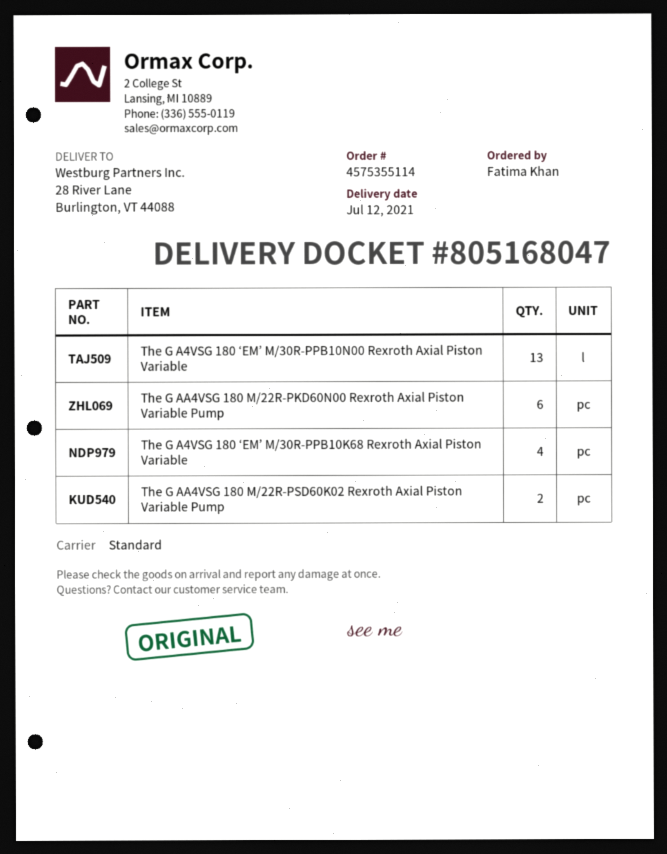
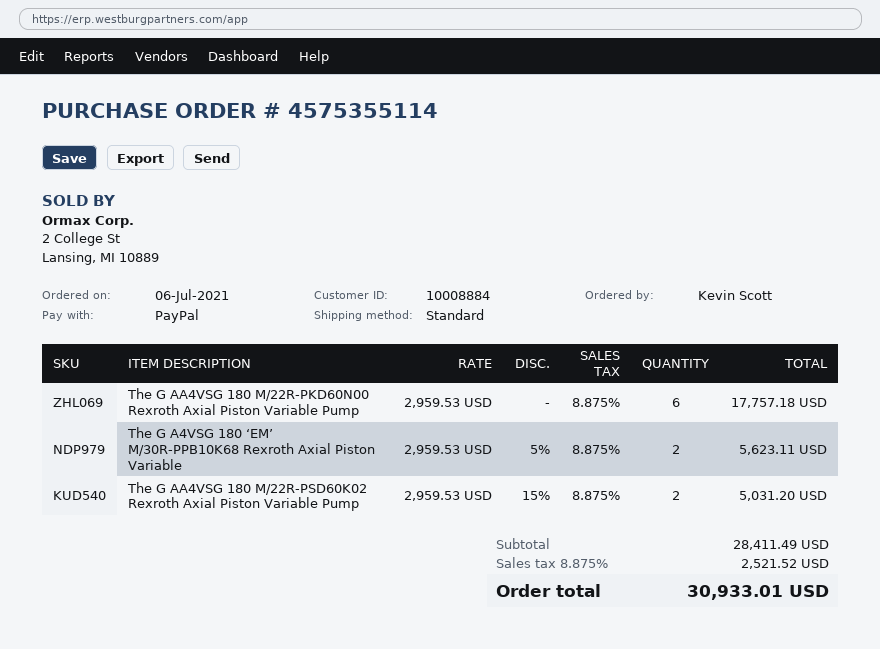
ordered by: Fatima Khan -> Kevin Scott
The G A4VSG 180 ‘EM’ M/30R-PPB10N00 Rexroth Axial Piston Variable: 13 -> none
The G A4VSG 180 ‘EM’ M/30R-PPB10K68 Rexroth Axial Piston Variable: 4 -> 2

